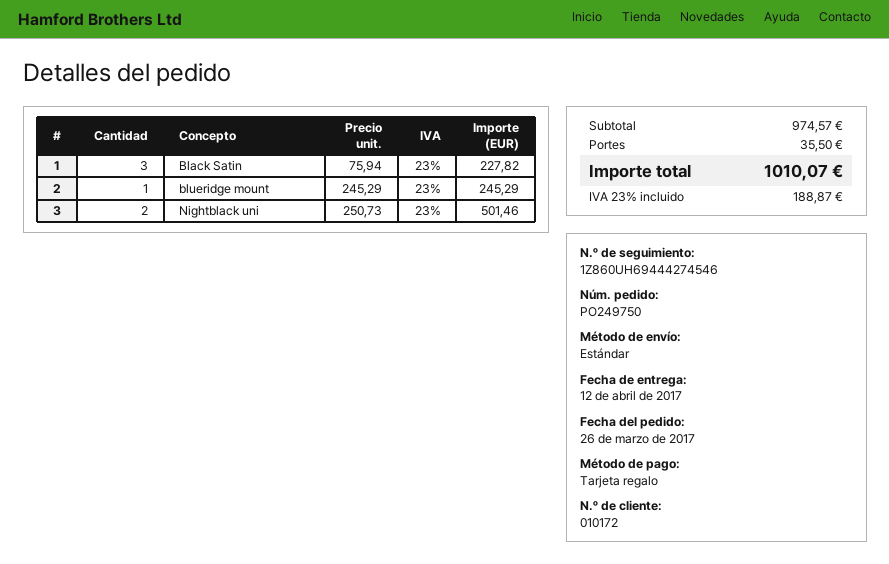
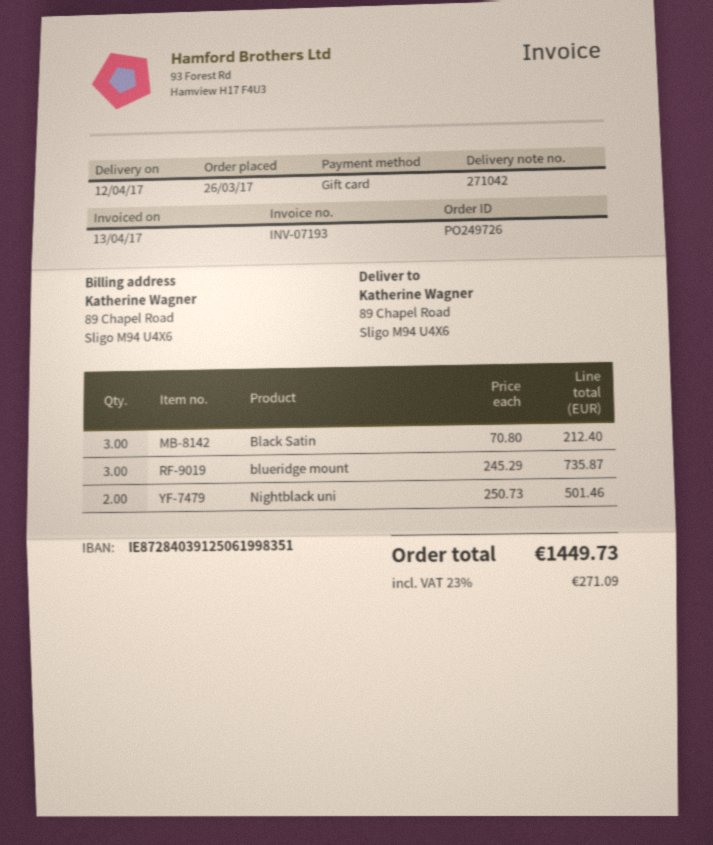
order number: PO249750 -> PO249726
Black Satin: 3 x 75.94 = 227.82 -> 3 x 70.80 = 212.40
blueridge mount: 1 x 245.29 = 245.29 -> 3 x 245.29 = 735.87
shipping: 35.50 -> none
tax: 23% = 188.87 -> 23% = 271.09
total: 1010.07 -> 1449.73

